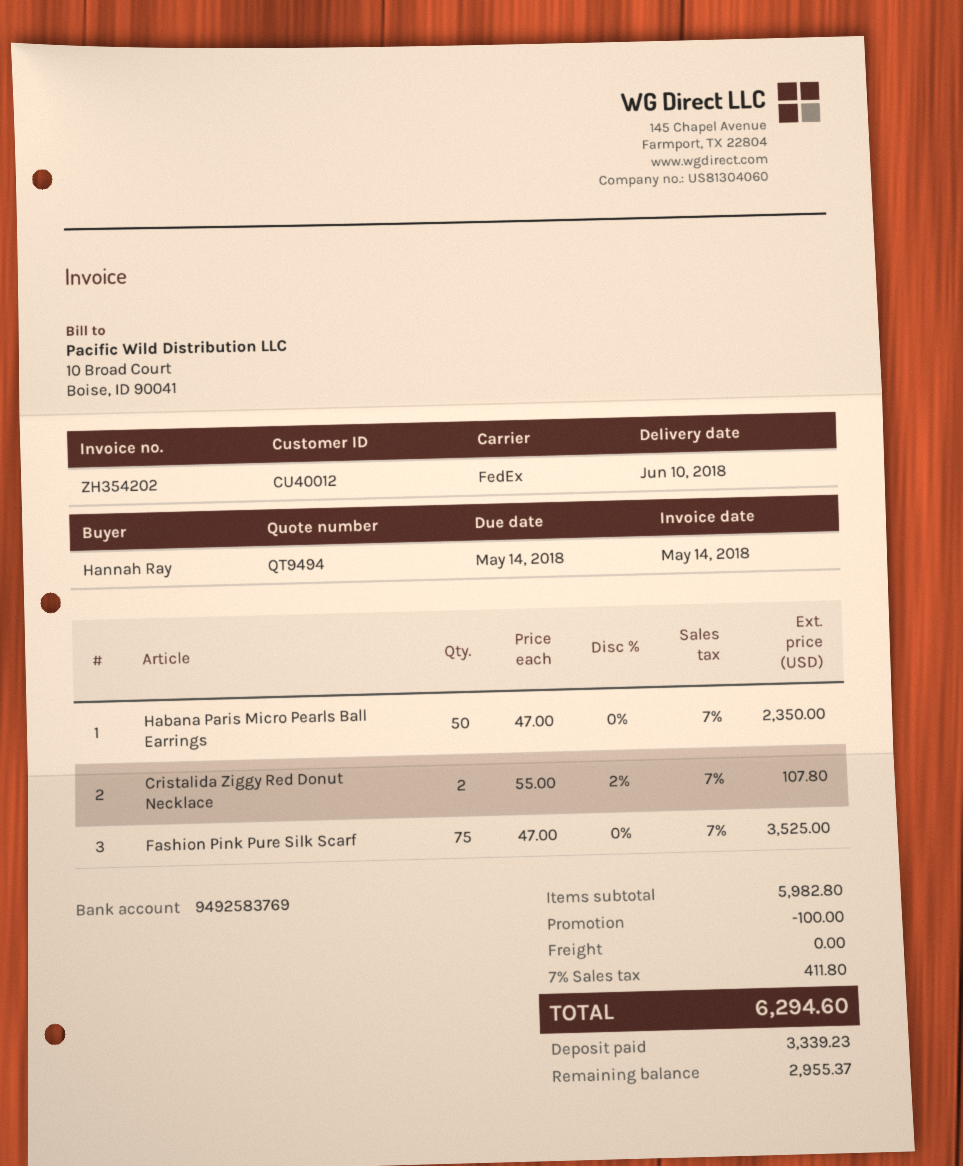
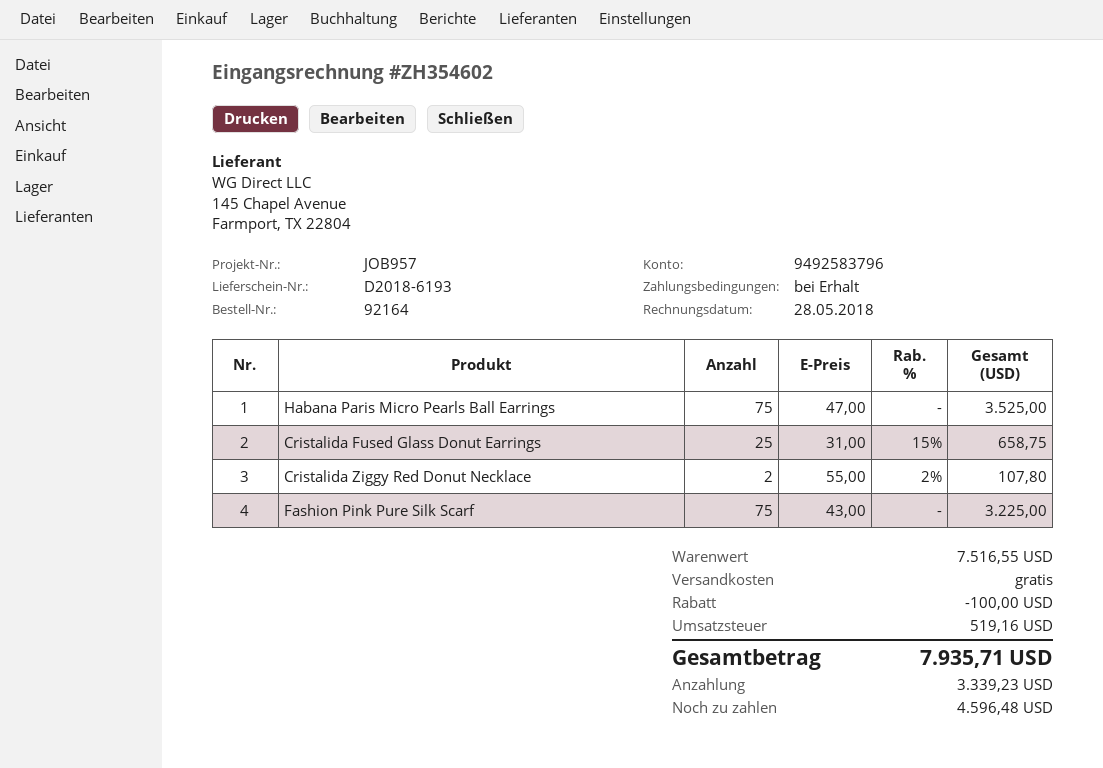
invoice number: ZH354202 -> ZH354602
invoice date: 2018-05-14 -> 2018-05-28
bank account: 9492583769 -> 9492583796
Habana Paris Micro Pearls Ball Earrings: 50 x 47.00 = 2350.00 -> 75 x 47.00 = 3525.00
Fashion Pink Pure Silk Scarf: 75 x 47.00 = 3525.00 -> 75 x 43.00 = 3225.00
Cristalida Fused Glass Donut Earrings: none -> 25 x 31.00 - 15% = 658.75
subtotal: 5982.80 -> 7516.55
tax: 411.80 -> 519.16
total: 6294.60 -> 7935.71
balance: 2955.37 -> 4596.48

